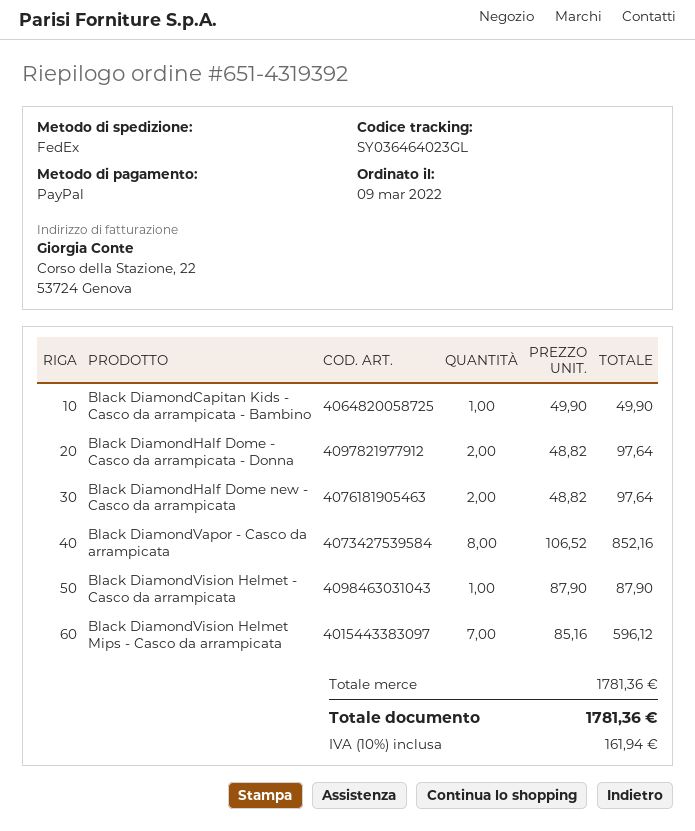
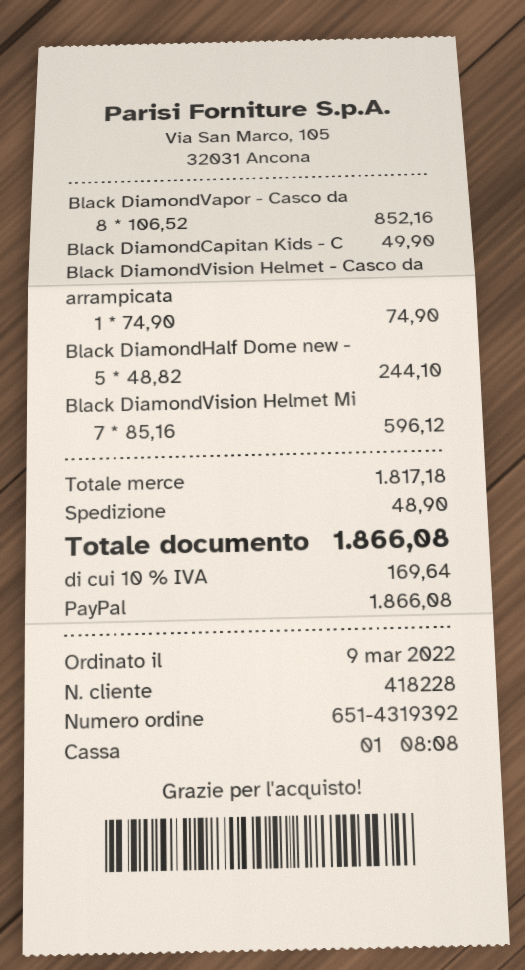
Black DiamondHalf Dome - Casco da arrampicata - Donna: 2 x 48.82 = 97.64 -> none
Black DiamondHalf Dome new - Casco da arrampicata: 2 x 48.82 = 97.64 -> 5 x 48.82 = 244.10
Black DiamondVision Helmet - Casco da arrampicata: 1 x 87.90 = 87.90 -> 1 x 74.90 = 74.90
subtotal: 1781.36 -> 1817.18
shipping: none -> 48.90
tax: 10% = 161.94 -> 10% = 169.64
total: 1781.36 -> 1866.08

